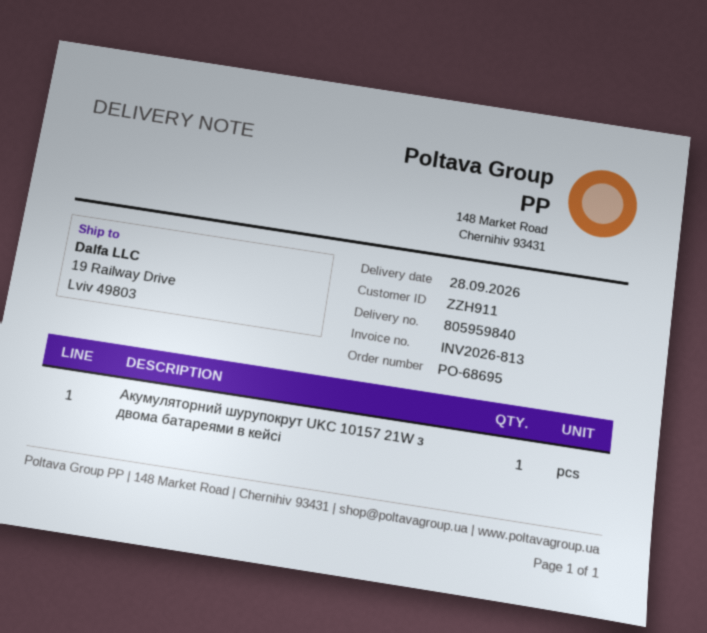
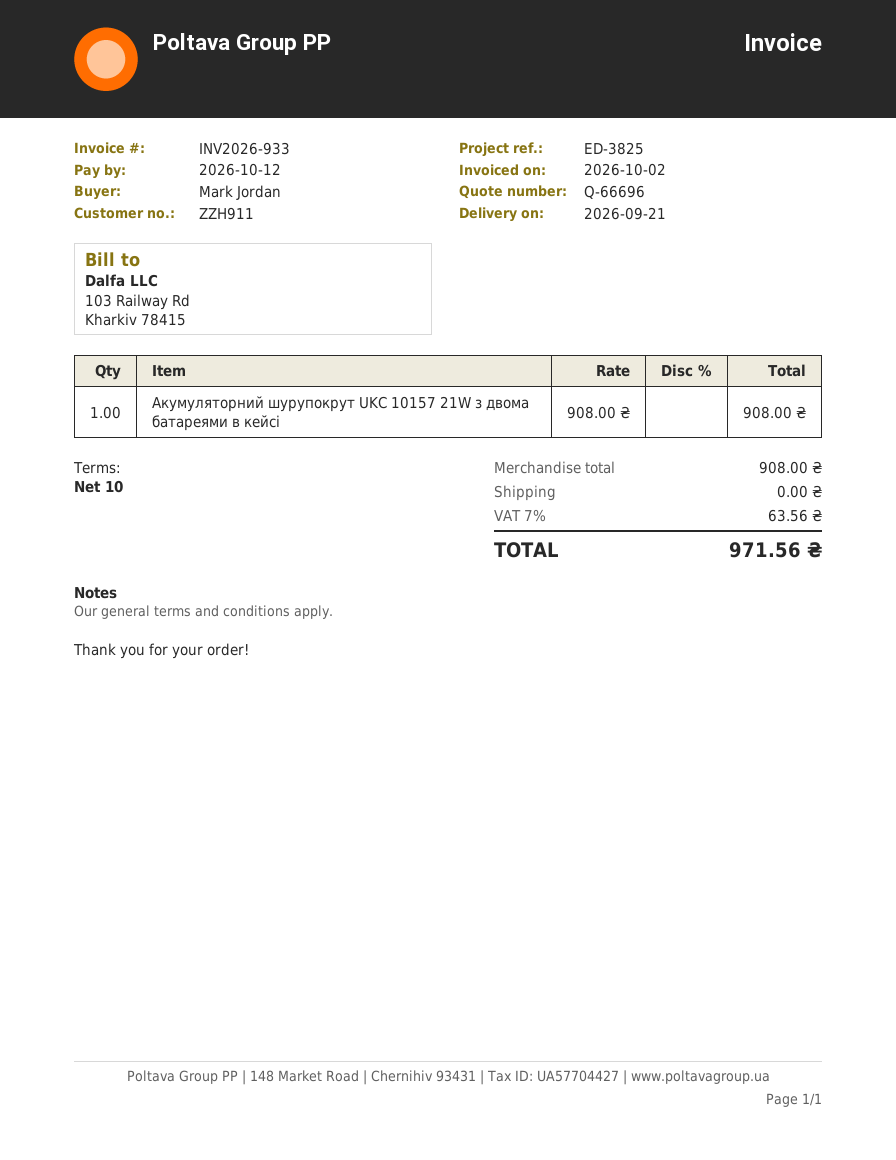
delivery date: 2026-09-28 -> 2026-09-21
invoice number: INV2026-813 -> INV2026-933

